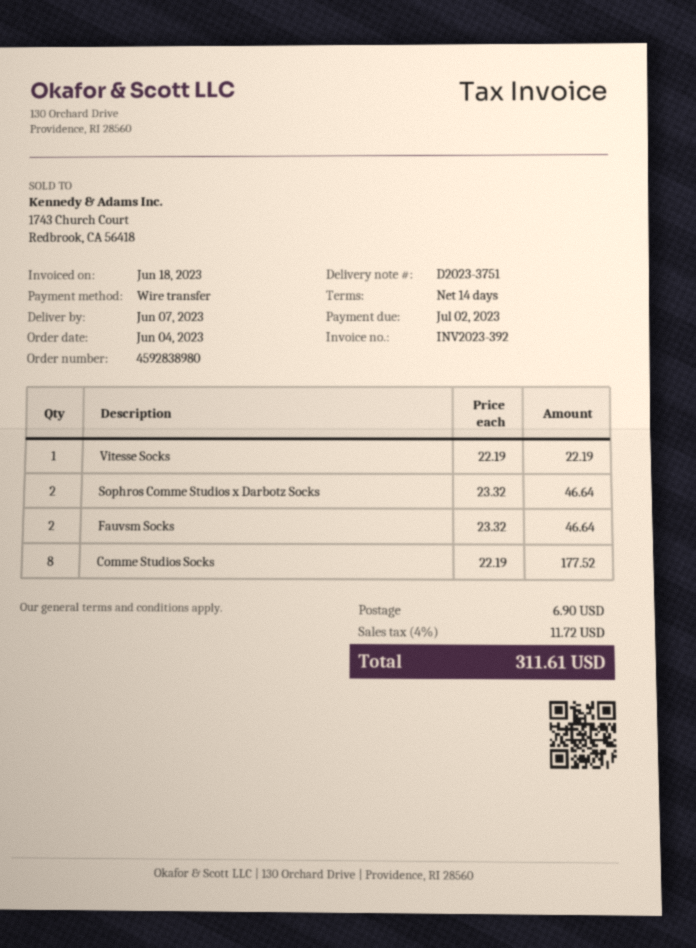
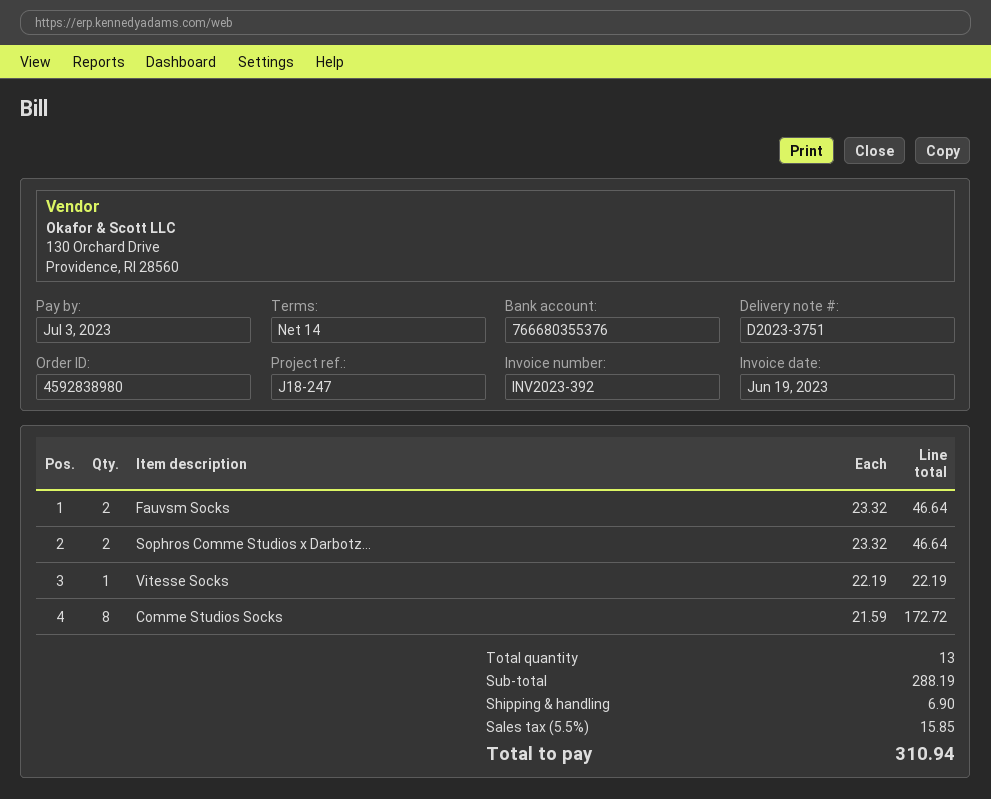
invoice date: 2023-06-18 -> 2023-06-19
due date: 2023-07-02 -> 2023-07-03
Comme Studios Socks: 8 x 22.19 = 177.52 -> 8 x 21.59 = 172.72
tax: 4% = 11.72 -> 5.5% = 15.85
total: 311.61 -> 310.94

